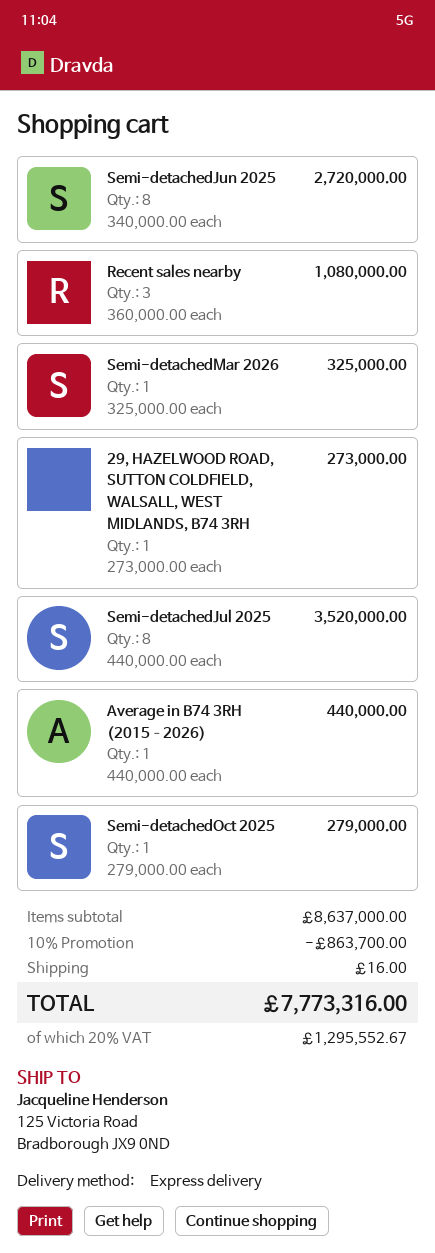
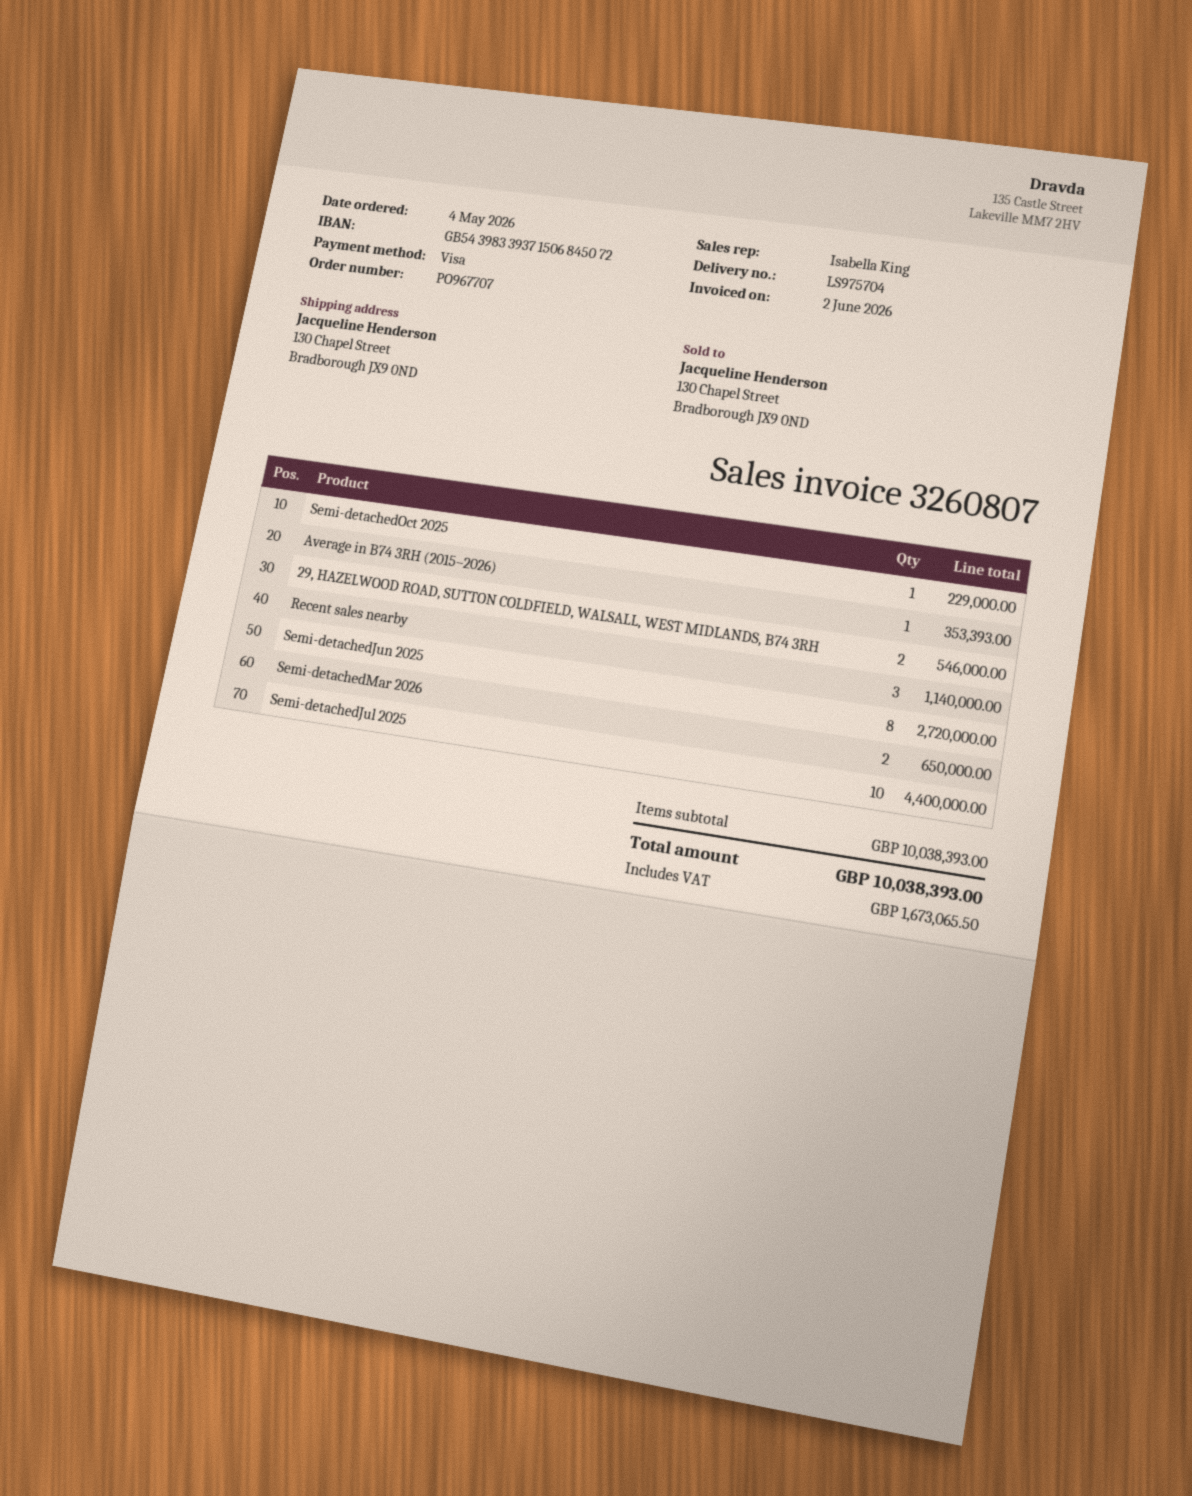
ship to: 125 Victoria Road, Bradborough JX9 0ND -> 130 Chapel Street, Bradborough JX9 0ND
Recent sales nearby: 3 for 1080000.00 -> 3 for 1140000.00
Semi-detachedMar 2026: 1 for 325000.00 -> 2 for 650000.00
29, HAZELWOOD ROAD, SUTTON COLDFIELD, WALSALL, WEST MIDLANDS, B74 3RH: 1 for 273000.00 -> 2 for 546000.00
Semi-detachedJul 2025: 8 for 3520000.00 -> 10 for 4400000.00
Average in B74 3RH (2015–2026): 1 for 440000.00 -> 1 for 353393.00
Semi-detachedOct 2025: 1 for 279000.00 -> 1 for 229000.00
subtotal: 8637000.00 -> 10038393.00
discount: 10% = 863700.00 -> none
shipping: 16.00 -> none
tax: 1295552.67 -> 1673065.50
total: 7773316.00 -> 10038393.00

